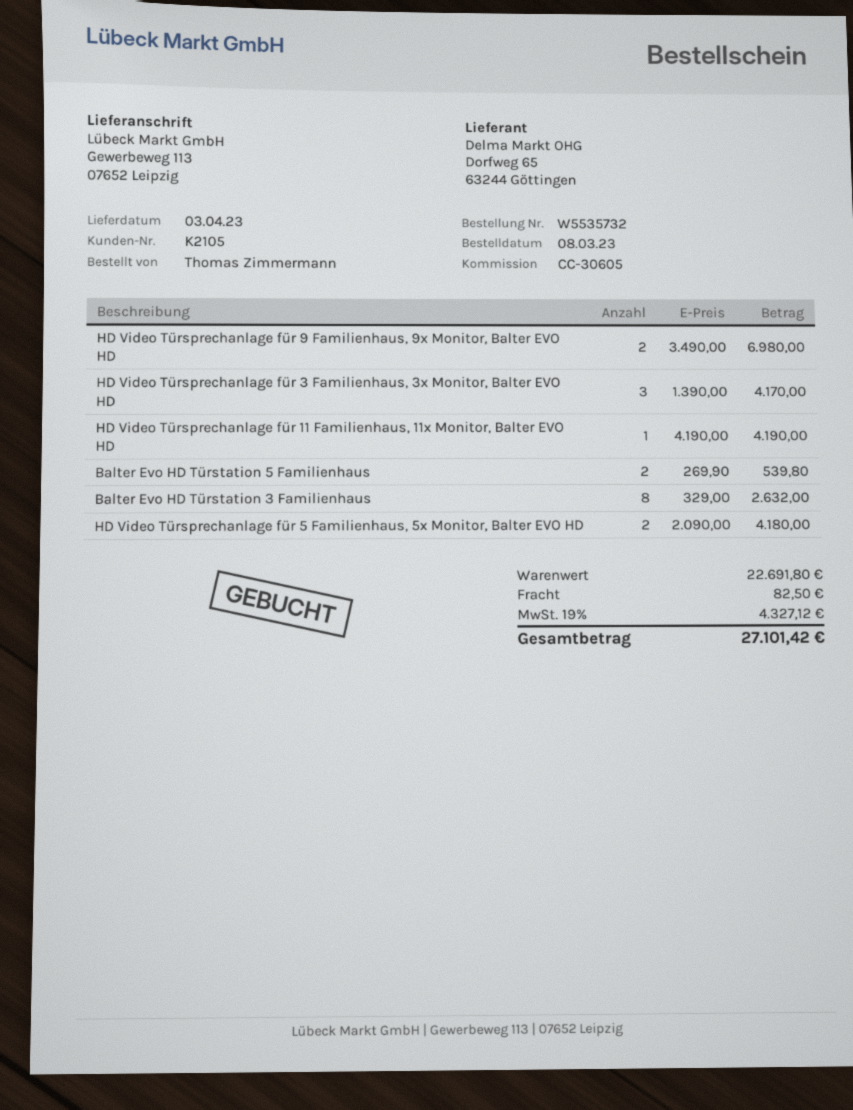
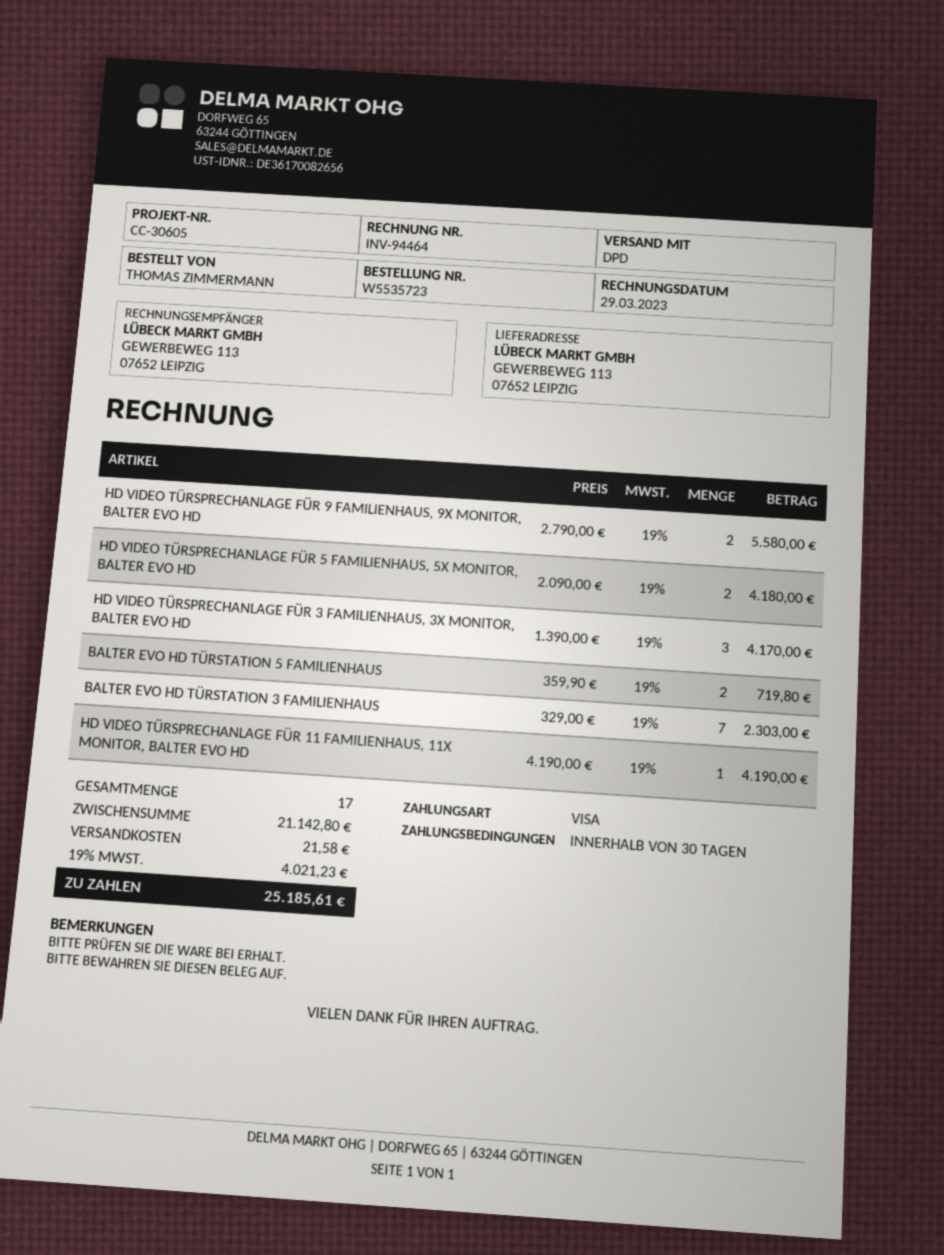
order number: W5535732 -> W5535723
HD Video Türsprechanlage für 9 Familienhaus, 9x Monitor, Balter EVO HD: 2 x 3490.00 = 6980.00 -> 2 x 2790.00 = 5580.00
Balter Evo HD Türstation 5 Familienhaus: 2 x 269.90 = 539.80 -> 2 x 359.90 = 719.80
Balter Evo HD Türstation 3 Familienhaus: 8 x 329.00 = 2632.00 -> 7 x 329.00 = 2303.00
subtotal: 22691.80 -> 21142.80
shipping: 82.50 -> 21.58
tax: 19% = 4327.12 -> 19% = 4021.23
total: 27101.42 -> 25185.61

